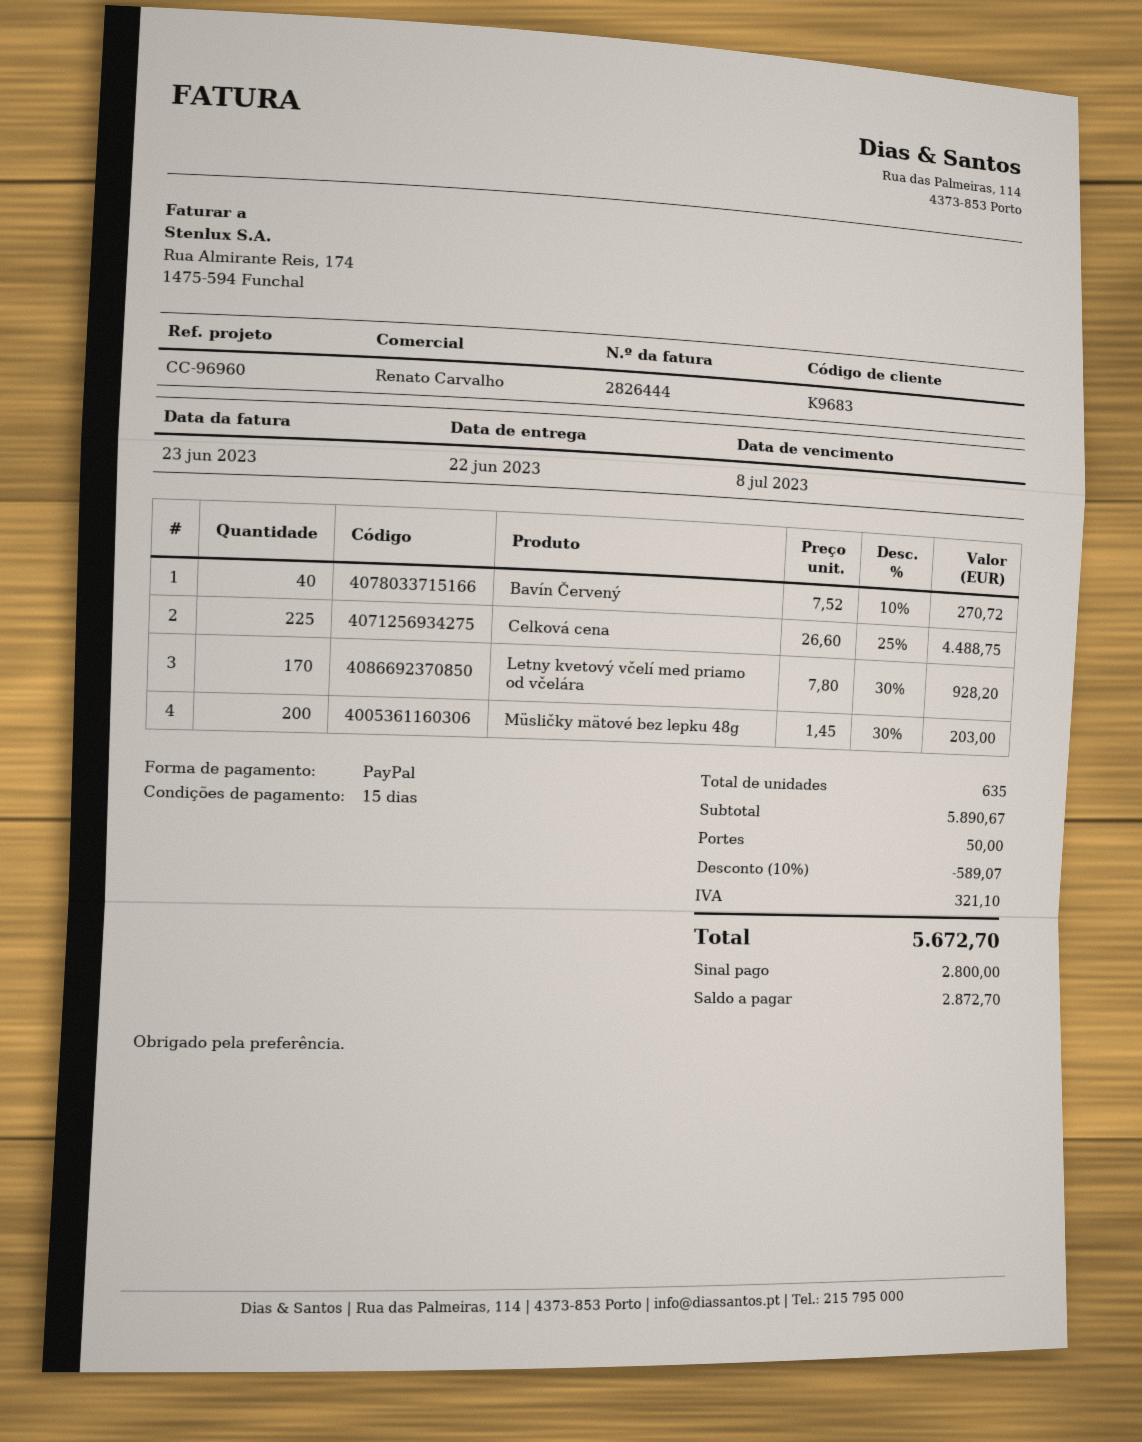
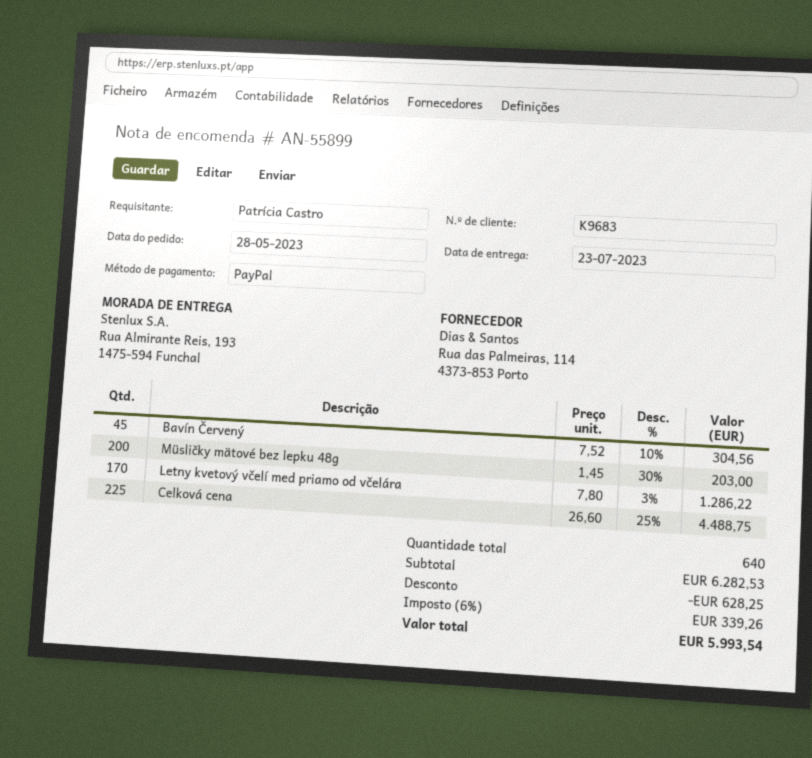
delivery date: 2023-06-22 -> 2023-07-23
Bavín Červený: 40 x 7.52 - 10% = 270.72 -> 45 x 7.52 - 10% = 304.56
Letny kvetový včelí med priamo od včelára: 170 x 7.80 - 30% = 928.20 -> 170 x 7.80 - 3% = 1286.22
total quantity: 635 -> 640
subtotal: 5890.67 -> 6282.53
discount: 589.07 -> 628.25
shipping: 50.00 -> none
tax: 321.10 -> 339.26
total: 5672.70 -> 5993.54

